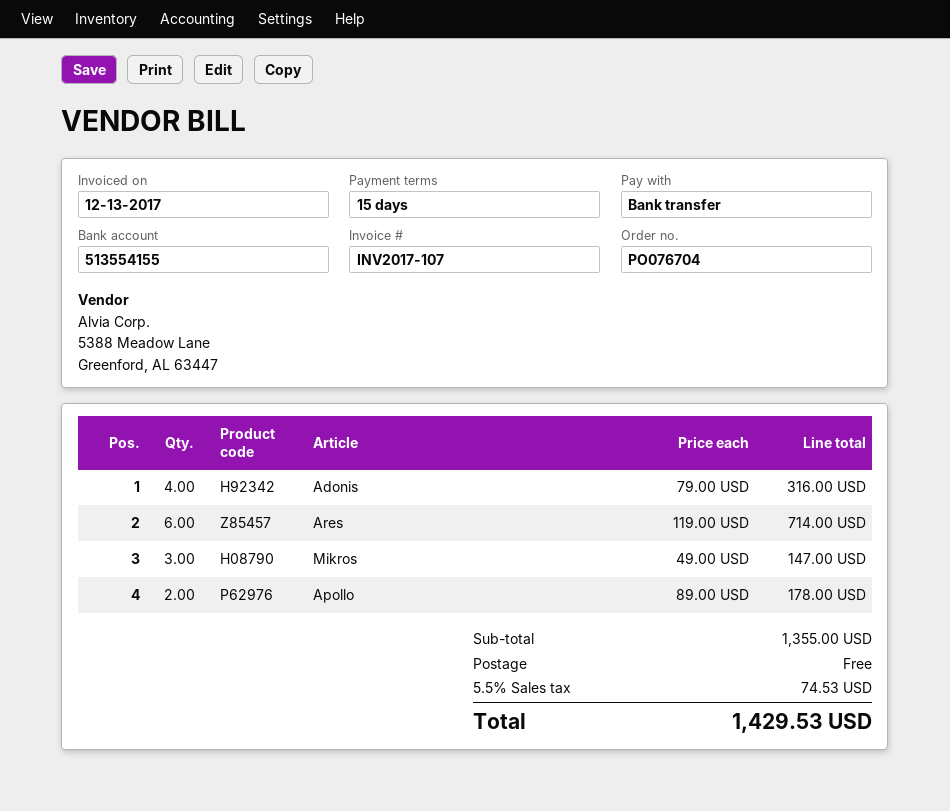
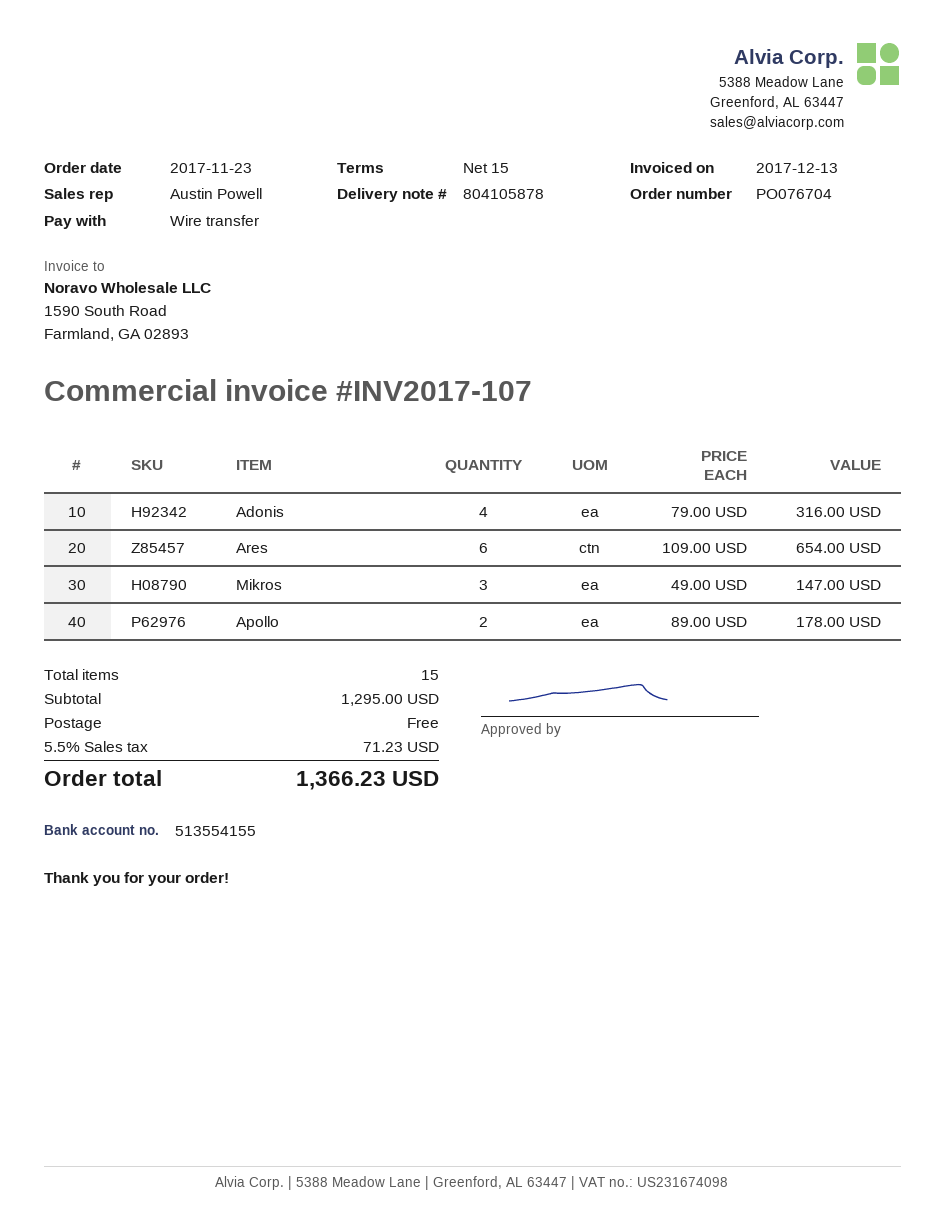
Ares: 6 x 119.00 = 714.00 -> 6 x 109.00 = 654.00
subtotal: 1355.00 -> 1295.00
tax: 5.5% = 74.53 -> 5.5% = 71.23
total: 1429.53 -> 1366.23

